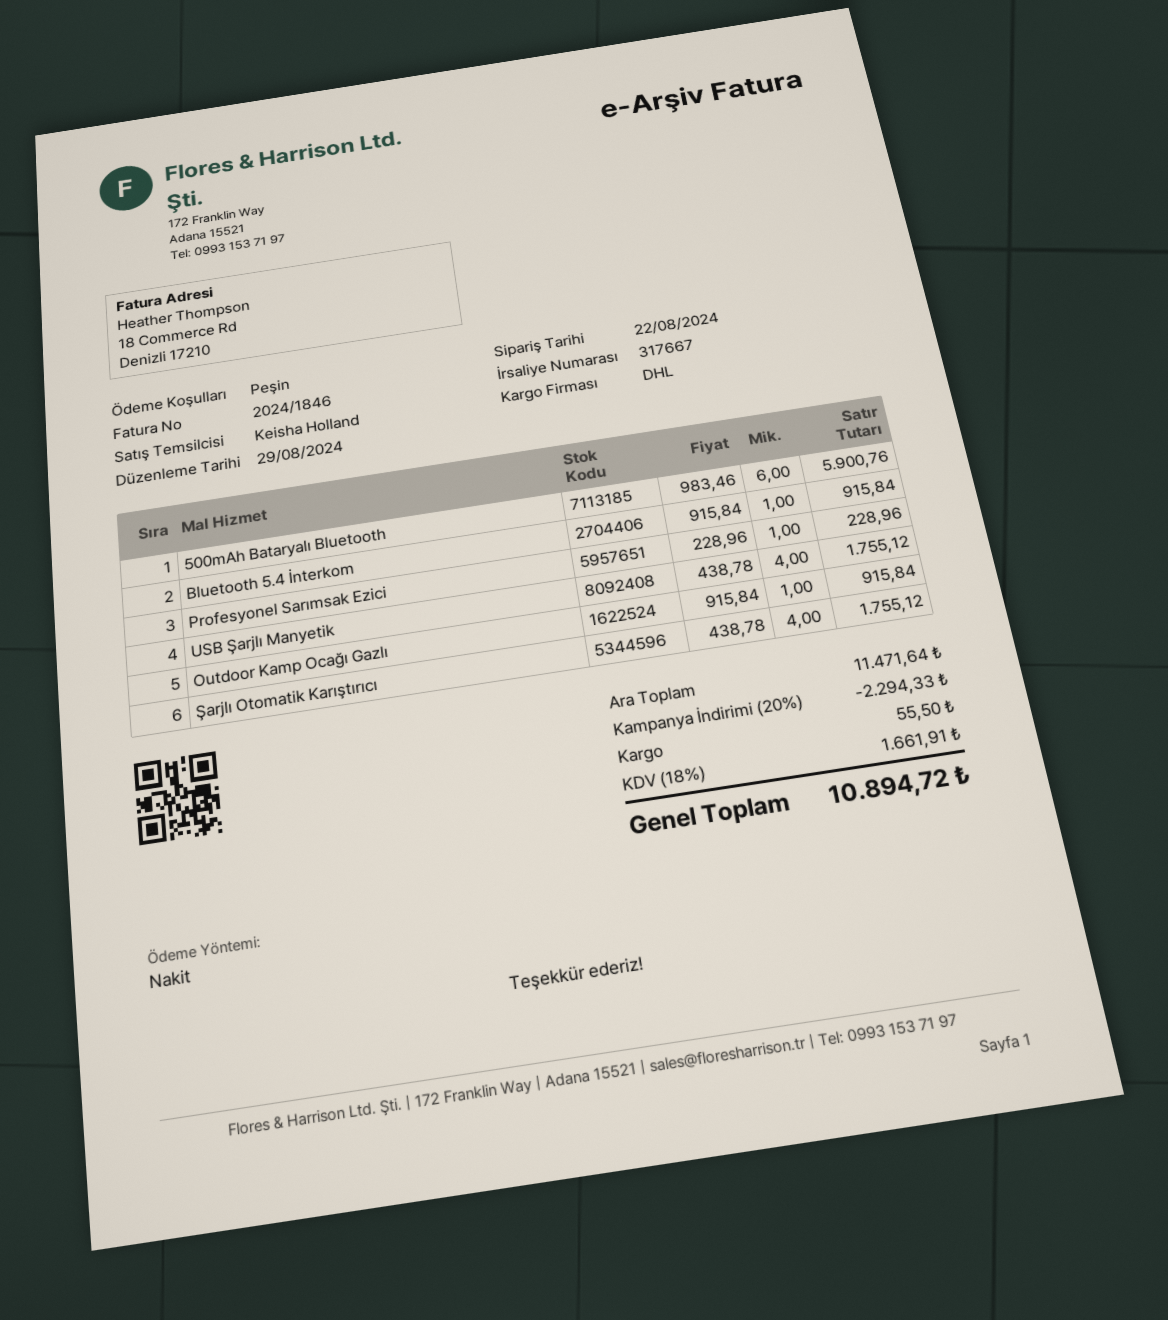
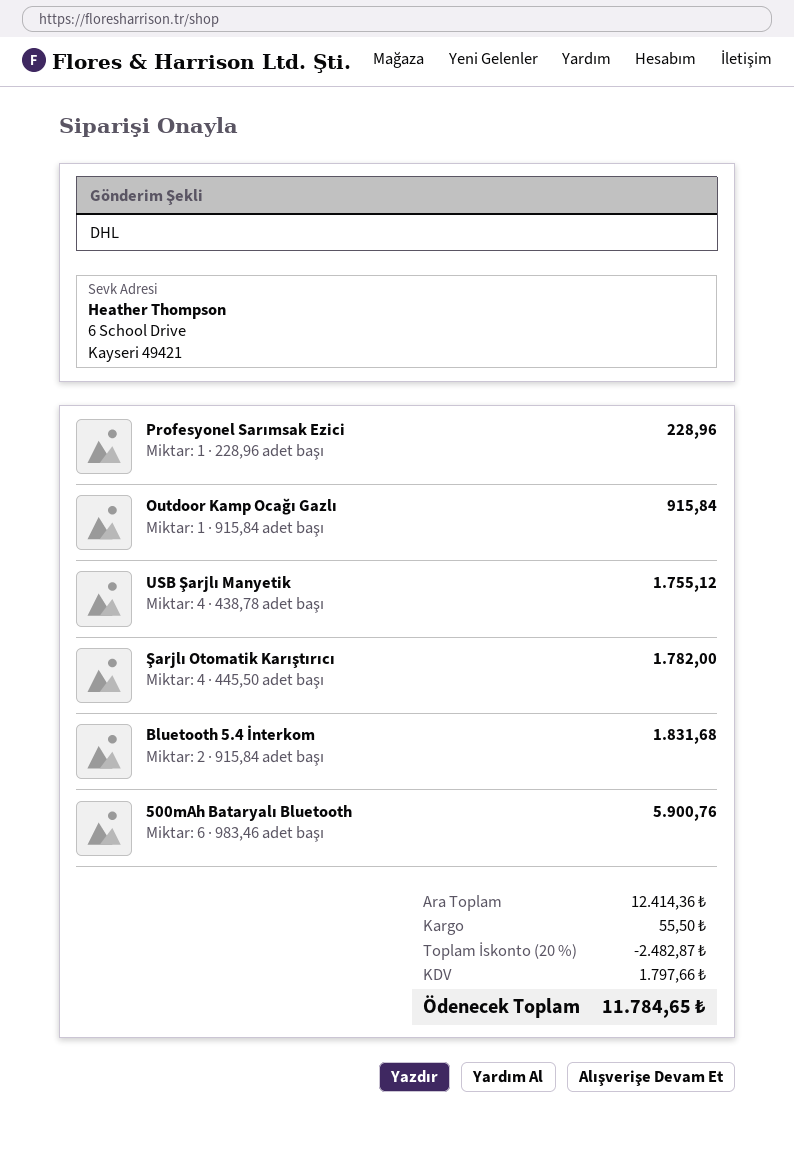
Bluetooth 5.4 İnterkom: 1 x 915.84 = 915.84 -> 2 x 915.84 = 1831.68
Şarjlı Otomatik Karıştırıcı: 4 x 438.78 = 1755.12 -> 4 x 445.50 = 1782.00
subtotal: 11471.64 -> 12414.36
discount: 20% = 2294.33 -> 20% = 2482.87
tax: 1661.91 -> 1797.66
total: 10894.72 -> 11784.65

